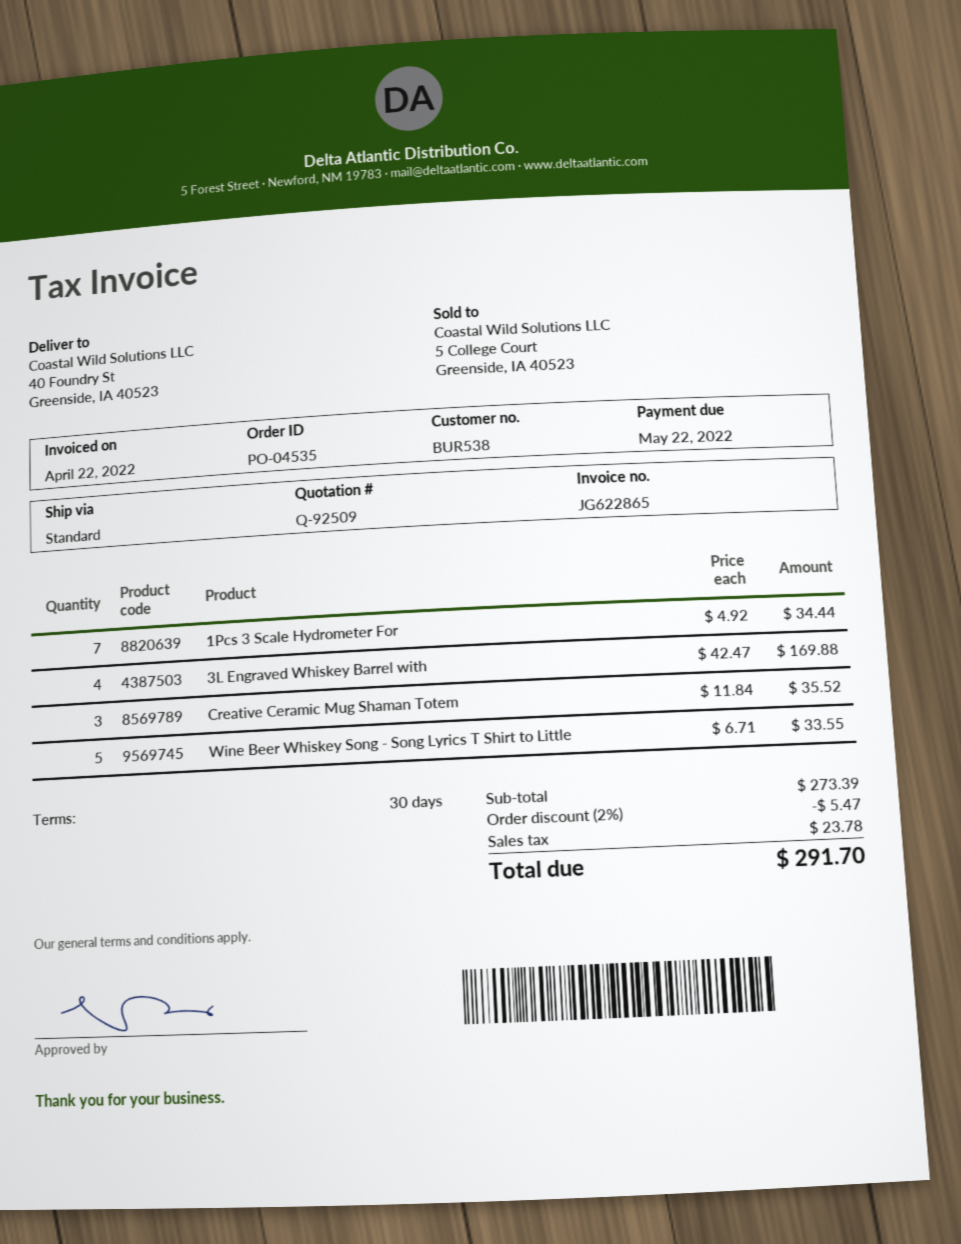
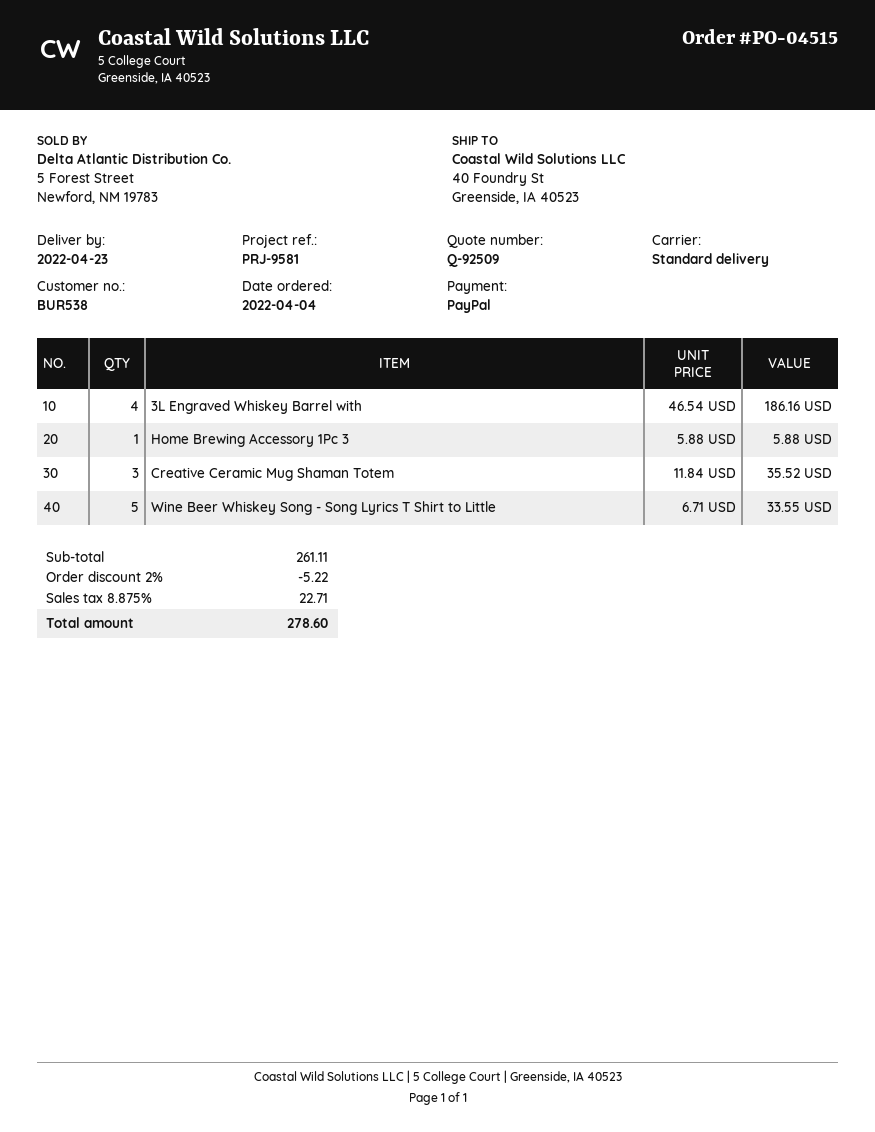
order number: PO-04535 -> PO-04515
1Pcs 3 Scale Hydrometer For: 7 x 4.92 = 34.44 -> none
3L Engraved Whiskey Barrel with: 4 x 42.47 = 169.88 -> 4 x 46.54 = 186.16
Home Brewing Accessory 1Pc 3: none -> 1 x 5.88 = 5.88
subtotal: 273.39 -> 261.11
discount: 2% = 5.47 -> 2% = 5.22
tax: 23.78 -> 22.71
total: 291.70 -> 278.60

